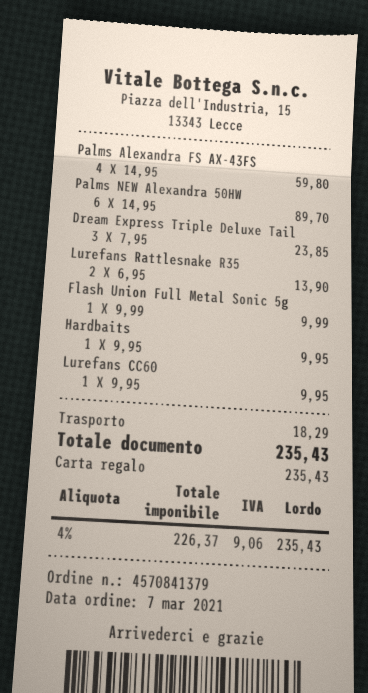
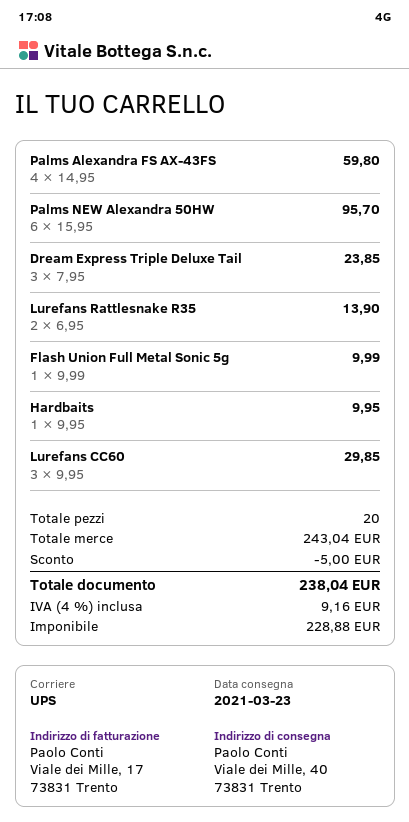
Palms NEW Alexandra 50HW: 6 x 14.95 = 89.70 -> 6 x 15.95 = 95.70
Lurefans CC60: 1 x 9.95 = 9.95 -> 3 x 9.95 = 29.85
discount: none -> 5.00
shipping: 18.29 -> none
net: 226.37 -> 228.88
tax: 4% = 9.06 -> 4% = 9.16
total: 235.43 -> 238.04

